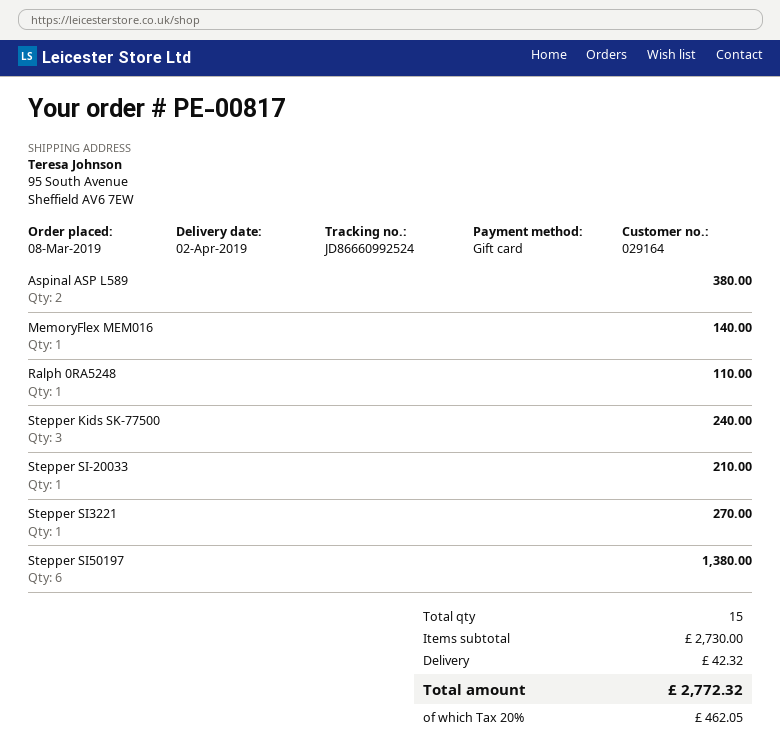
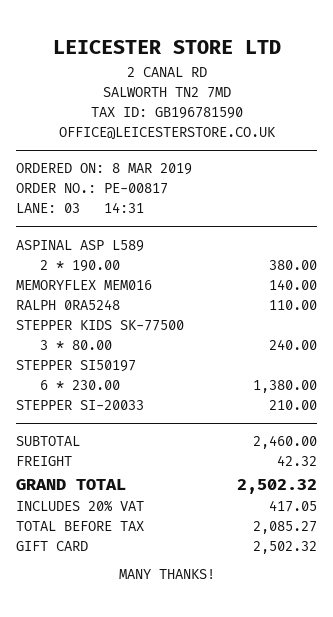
Stepper SI3221: 1 for 270.00 -> none
subtotal: 2730.00 -> 2460.00
tax: 20% = 462.05 -> 20% = 417.05
total: 2772.32 -> 2502.32

